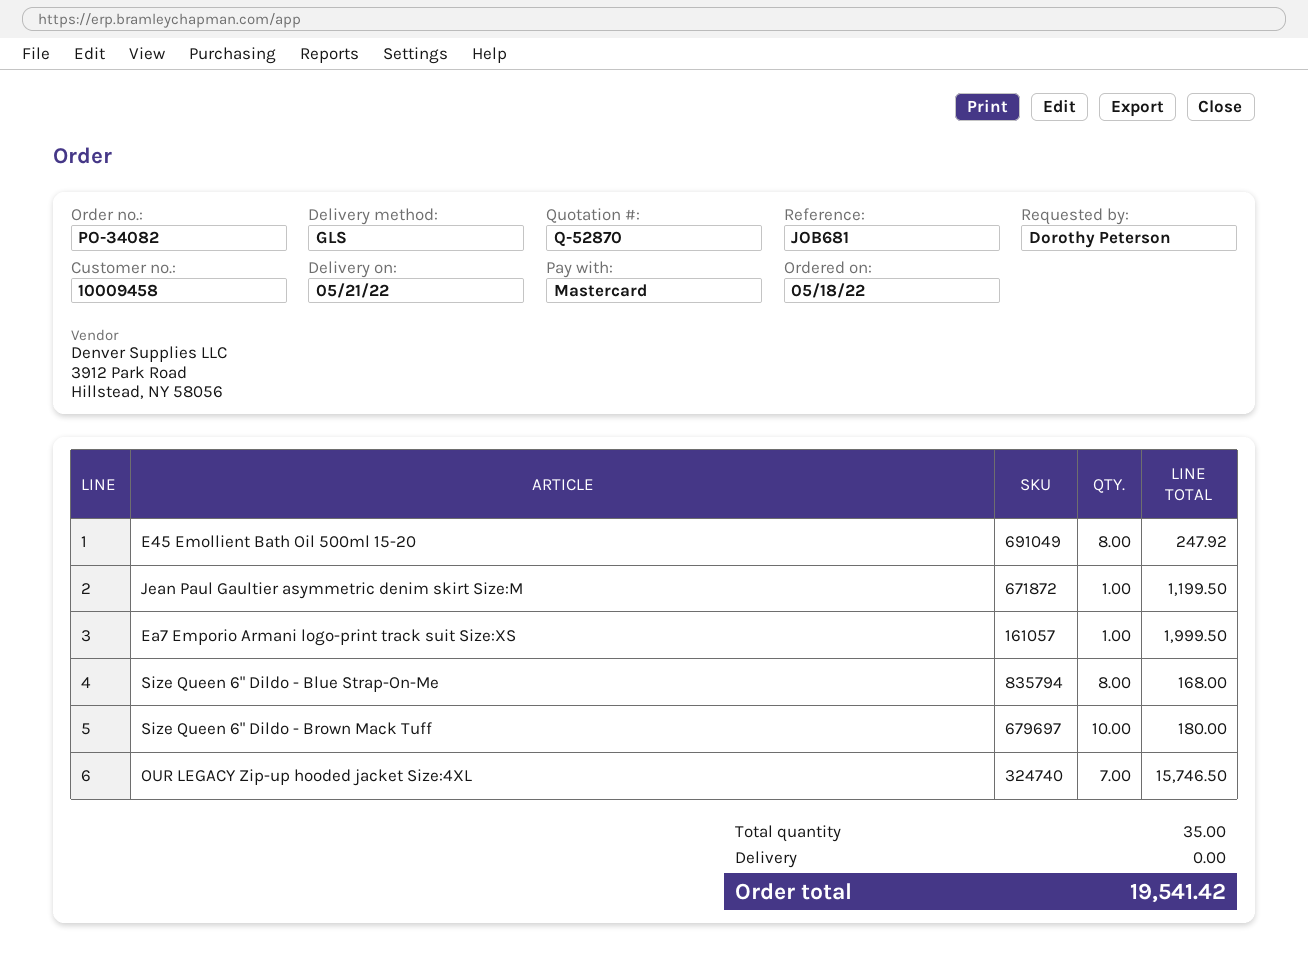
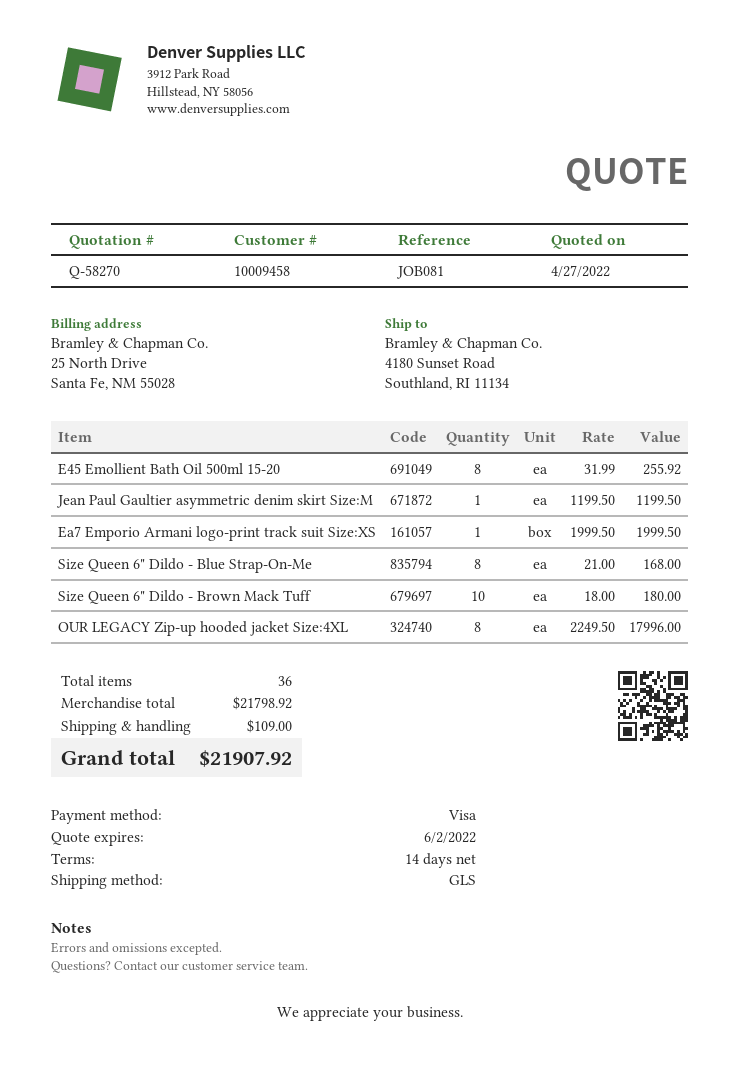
quote number: Q-52870 -> Q-58270
reference: JOB681 -> JOB081
payment method: Mastercard -> Visa
E45 Emollient Bath Oil 500ml 15-20: 8 for 247.92 -> 8 for 255.92
OUR LEGACY Zip-up hooded jacket Size:4XL: 7 for 15746.50 -> 8 for 17996.00
total quantity: 35 -> 36
shipping: 0.00 -> 109.00
total: 19541.42 -> 21907.92

